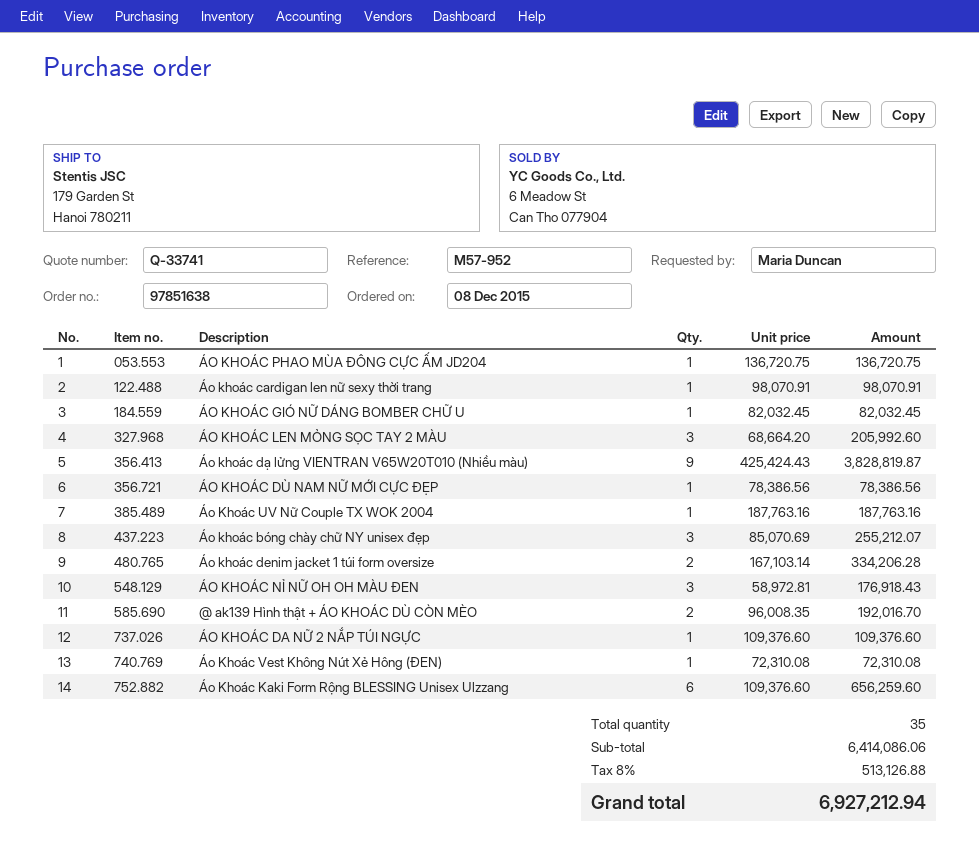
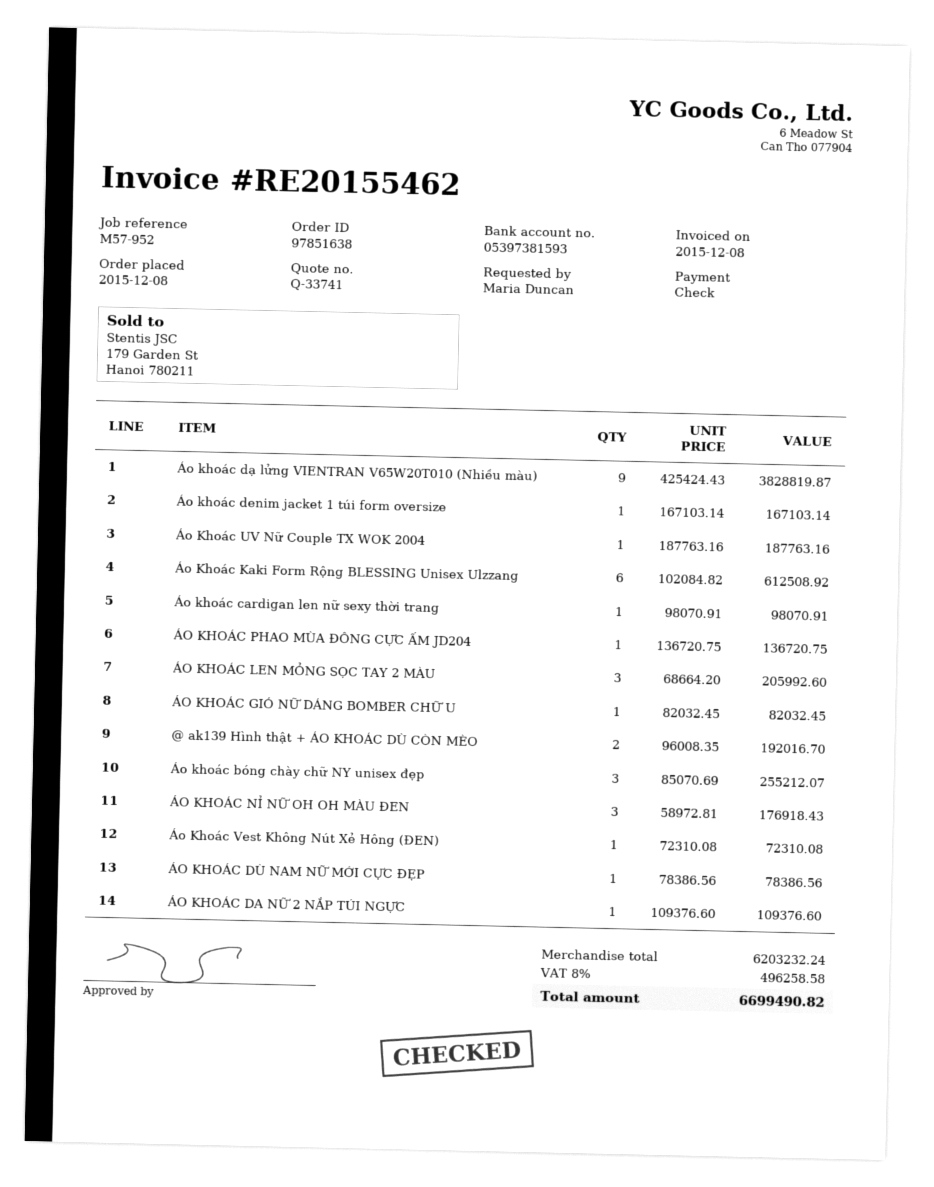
Áo khoác denim jacket 1 túi form oversize: 2 x 167103.14 = 334206.28 -> 1 x 167103.14 = 167103.14
Áo Khoác Kaki Form Rộng BLESSING Unisex Ulzzang: 6 x 109376.60 = 656259.60 -> 6 x 102084.82 = 612508.92
subtotal: 6414086.06 -> 6203232.24
tax: 8% = 513126.88 -> 8% = 496258.58
total: 6927212.94 -> 6699490.82

